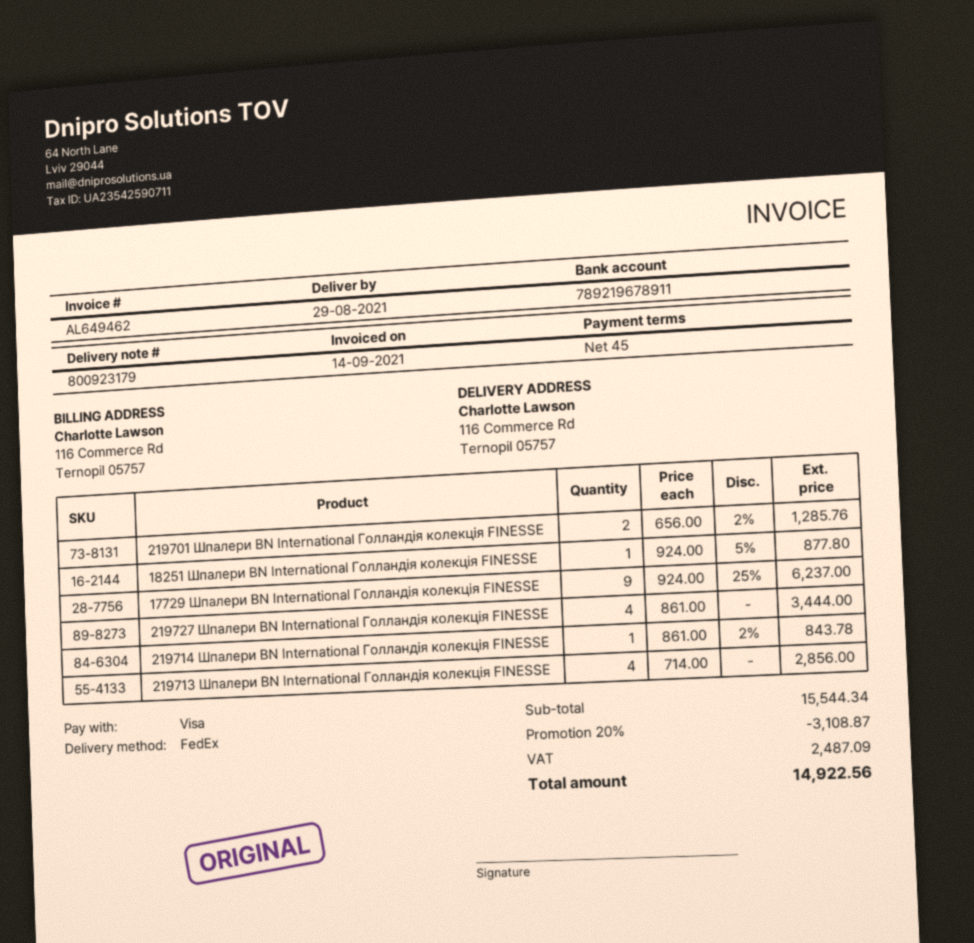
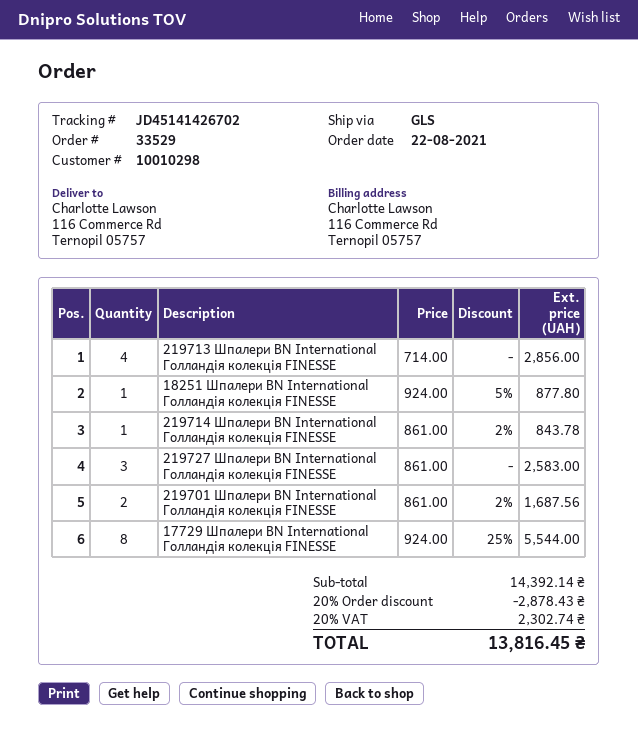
shipping method: FedEx -> GLS
219701 Шпалери BN International Голландія колекція FINESSE: 2 x 656.00 - 2% = 1285.76 -> 2 x 861.00 - 2% = 1687.56
17729 Шпалери BN International Голландія колекція FINESSE: 9 x 924.00 - 25% = 6237.00 -> 8 x 924.00 - 25% = 5544.00
219727 Шпалери BN International Голландія колекція FINESSE: 4 x 861.00 = 3444.00 -> 3 x 861.00 = 2583.00
subtotal: 15544.34 -> 14392.14
discount: 20% = 3108.87 -> 20% = 2878.43
tax: 2487.09 -> 2302.74
total: 14922.56 -> 13816.45

